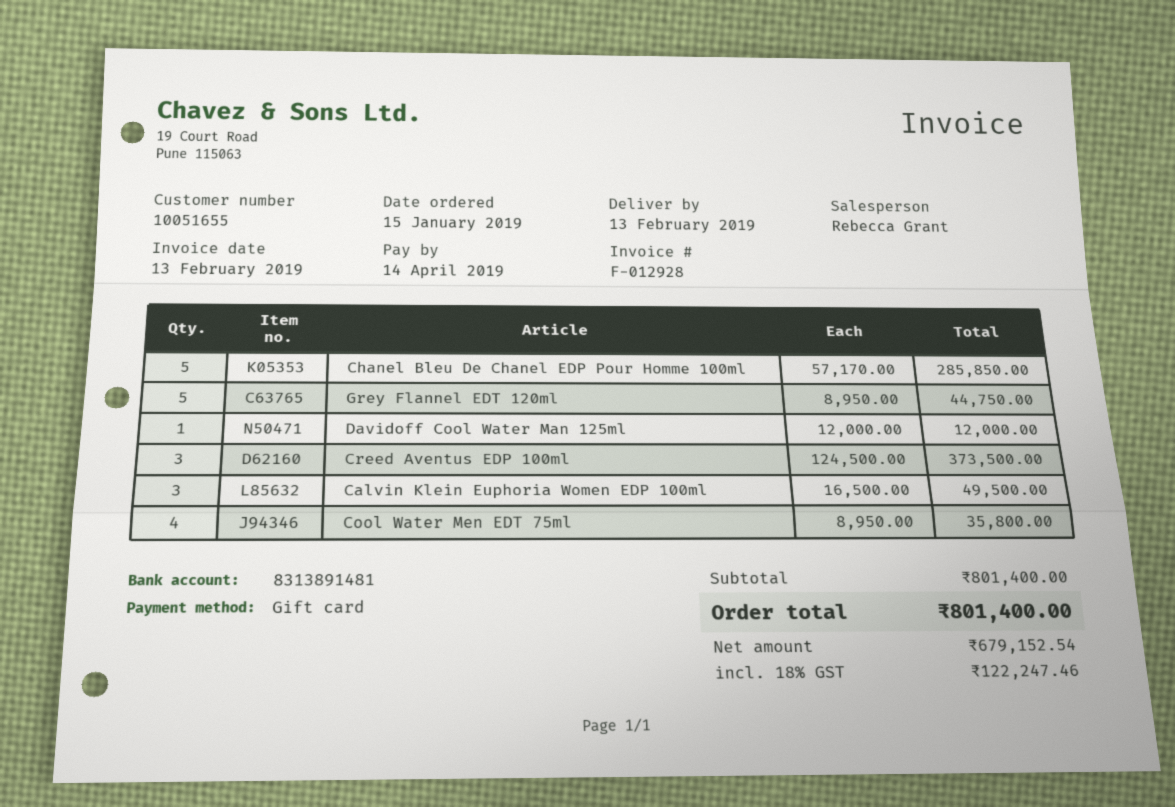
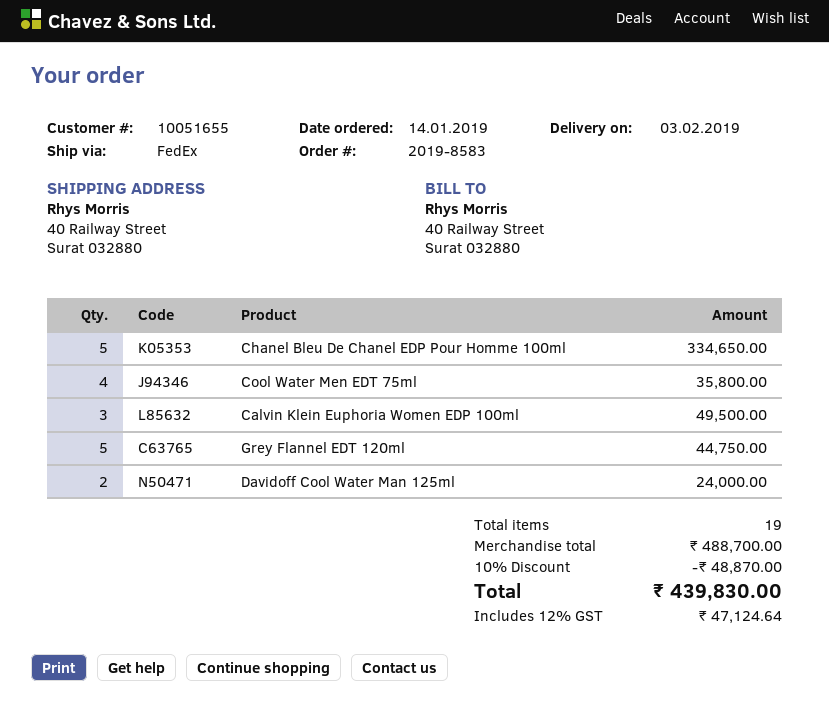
order date: 2019-01-15 -> 2019-01-14
delivery date: 2019-02-13 -> 2019-02-03
Chanel Bleu De Chanel EDP Pour Homme 100ml: 5 for 285850.00 -> 5 for 334650.00
Davidoff Cool Water Man 125ml: 1 for 12000.00 -> 2 for 24000.00
Creed Aventus EDP 100ml: 3 for 373500.00 -> none
subtotal: 801400.00 -> 488700.00
discount: none -> 10% = 48870.00
tax: 18% = 122247.46 -> 12% = 47124.64
total: 801400.00 -> 439830.00

